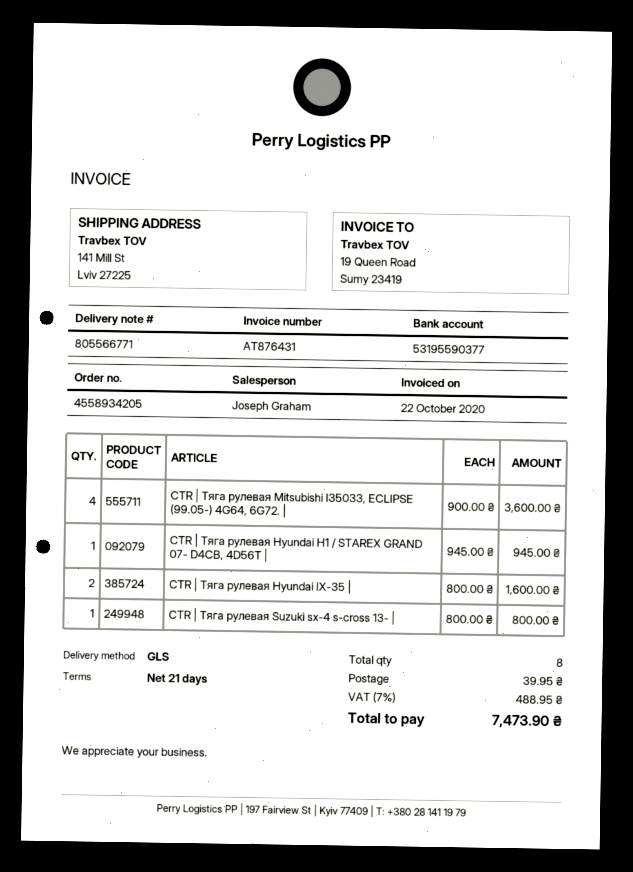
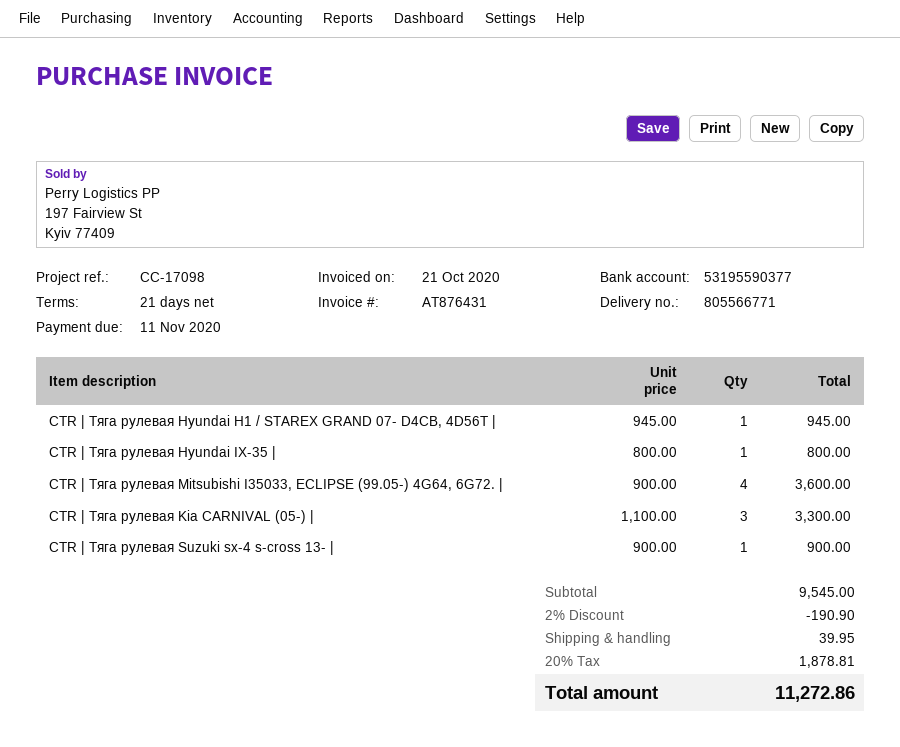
invoice date: 2020-10-22 -> 2020-10-21
CTR | Тяга рулевая Hyundai IX-35 |: 2 x 800.00 = 1600.00 -> 1 x 800.00 = 800.00
CTR | Тяга рулевая Suzuki sx-4 s-cross 13- |: 1 x 800.00 = 800.00 -> 1 x 900.00 = 900.00
CTR | Тяга рулевая Kia CARNIVAL (05-) |: none -> 3 x 1100.00 = 3300.00
discount: none -> 2% = 190.90
tax: 7% = 488.95 -> 20% = 1878.81
total: 7473.90 -> 11272.86

